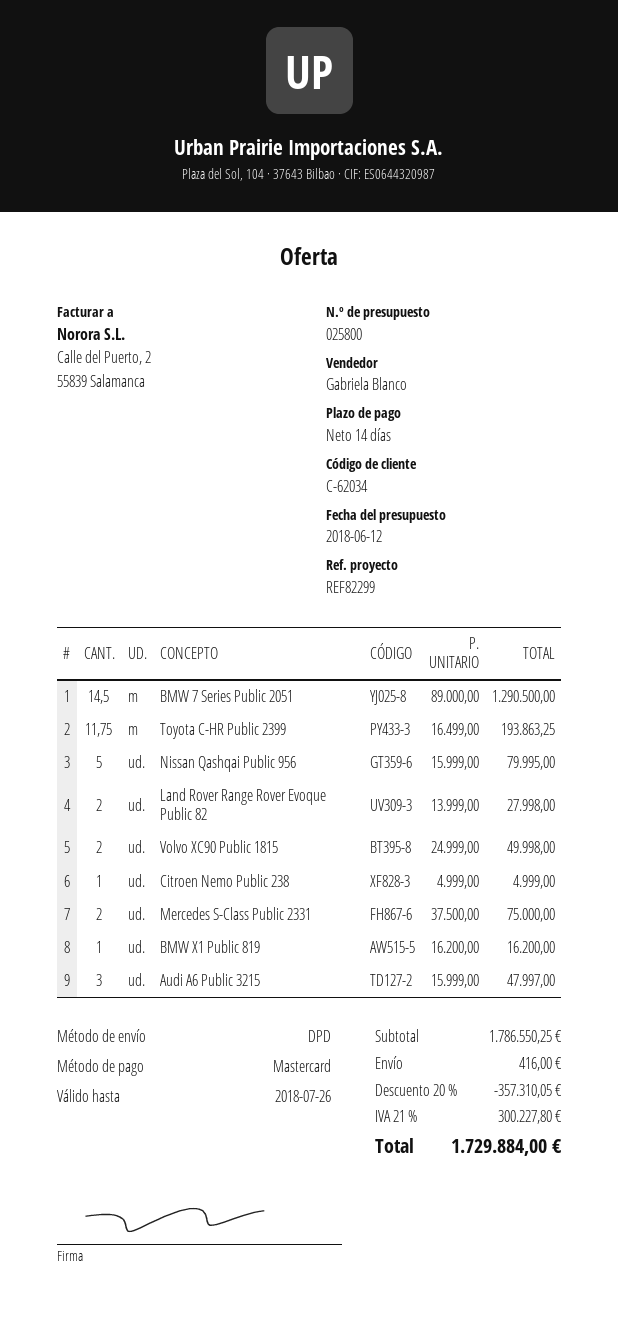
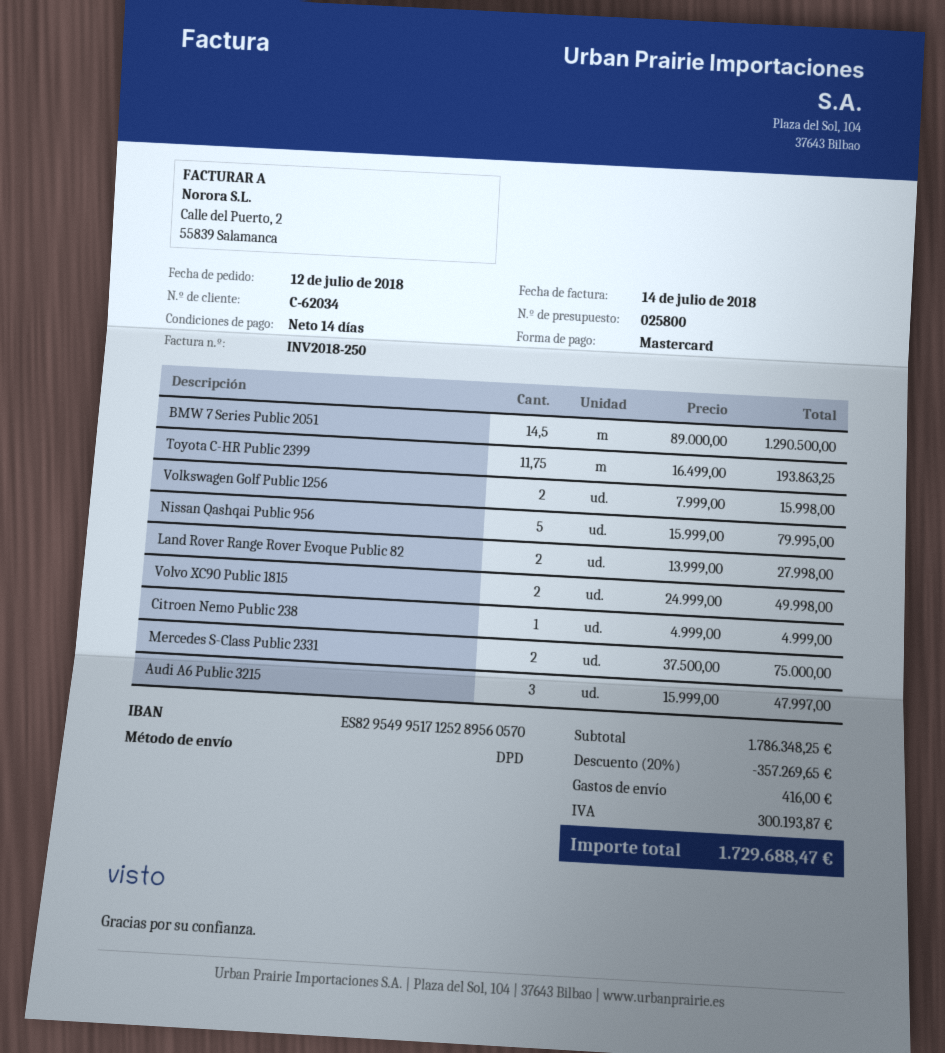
BMW X1 Public 819: 1 x 16200.00 = 16200.00 -> none
Volkswagen Golf Public 1256: none -> 2 x 7999.00 = 15998.00
subtotal: 1786550.25 -> 1786348.25
discount: 20% = 357310.05 -> 20% = 357269.65
tax: 300227.80 -> 300193.87
total: 1729884.00 -> 1729688.47

